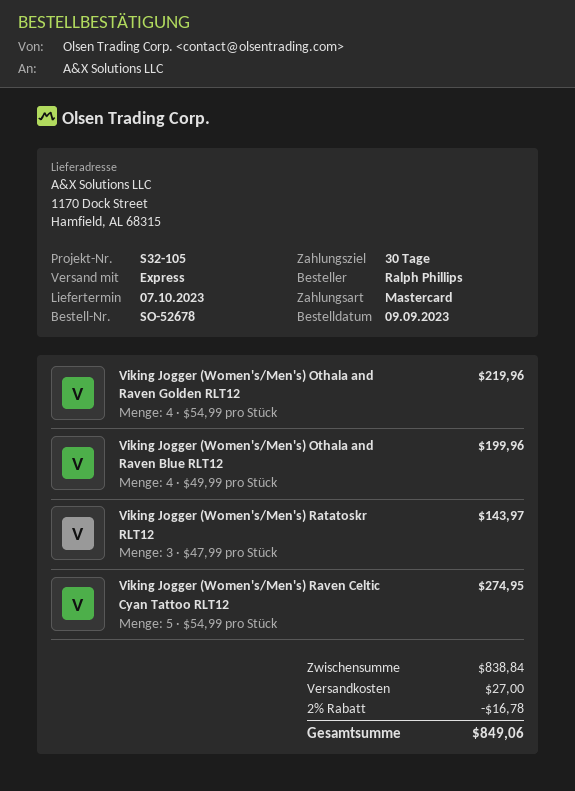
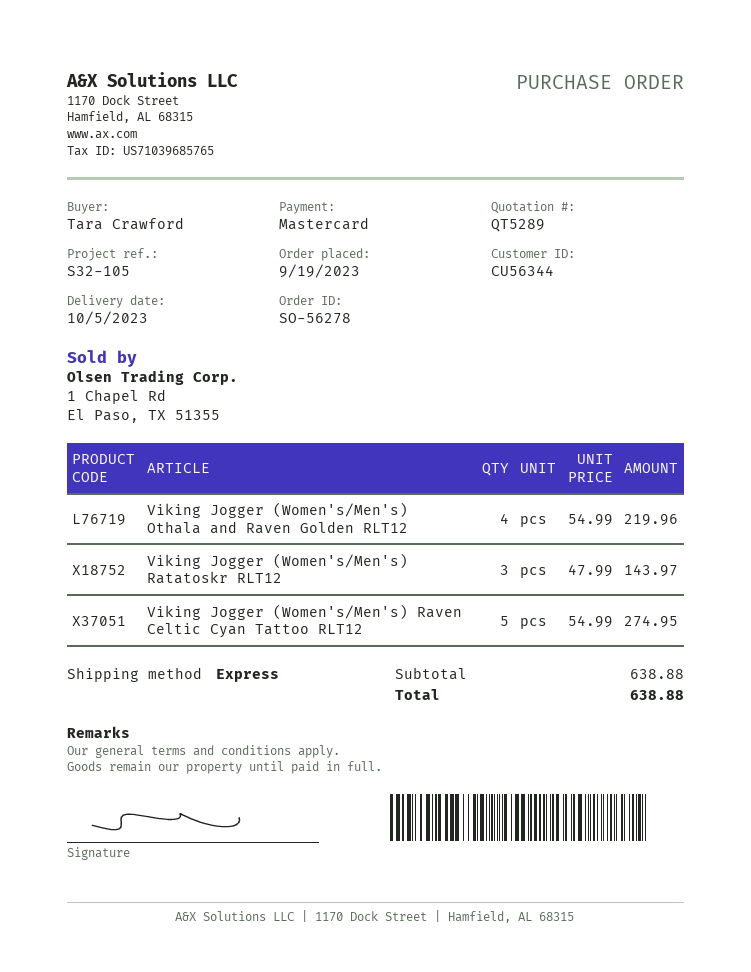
order number: SO-52678 -> SO-56278
order date: 2023-09-09 -> 2023-09-19
delivery date: 2023-10-07 -> 2023-10-05
ordered by: Ralph Phillips -> Tara Crawford
Viking Jogger (Women's/Men's) Othala and Raven Blue RLT12: 4 x 49.99 = 199.96 -> none
subtotal: 838.84 -> 638.88
discount: 2% = 16.78 -> none
shipping: 27.00 -> none
total: 849.06 -> 638.88

